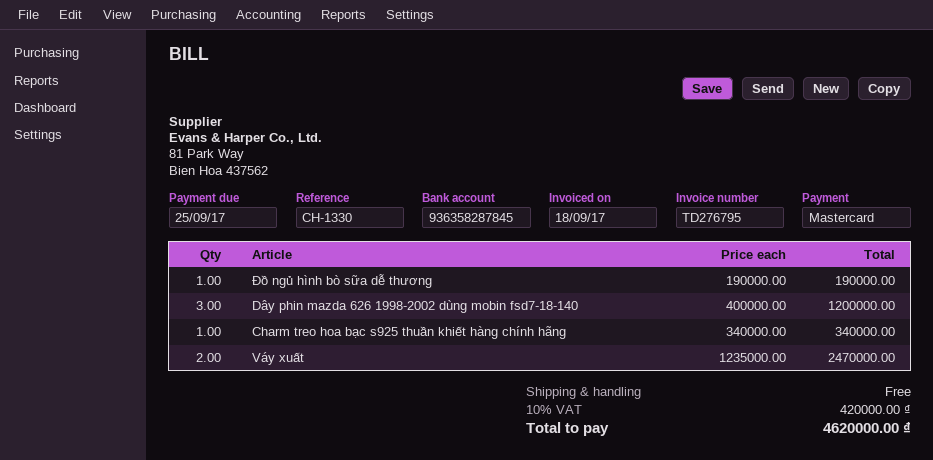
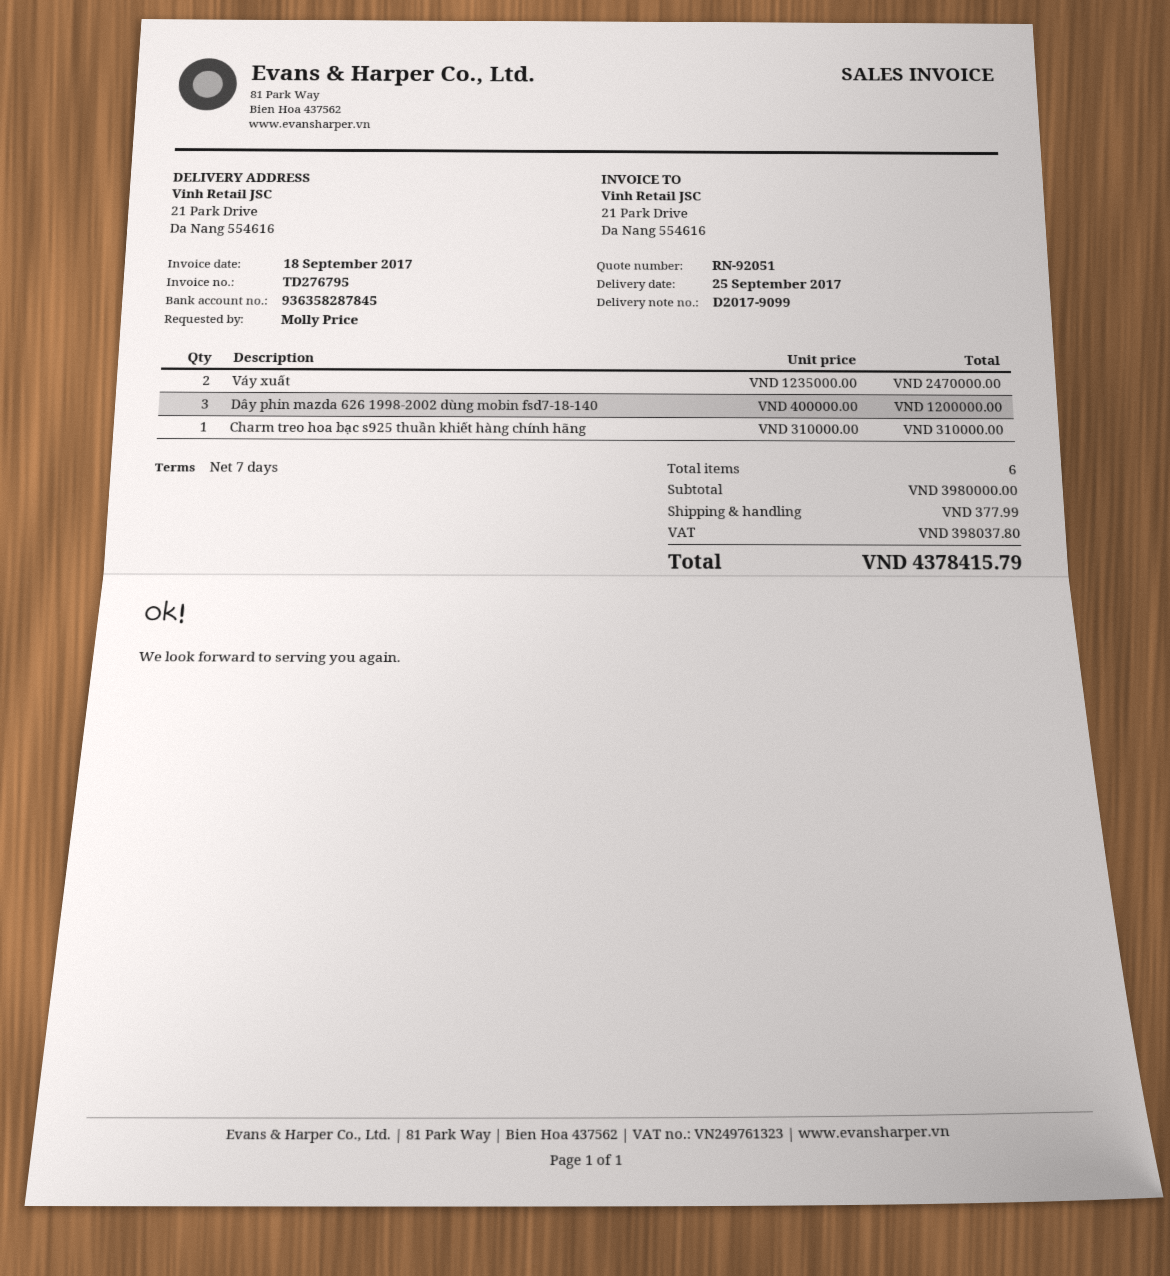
Đồ ngủ hình bò sữa dễ thương: 1 x 190000.00 = 190000.00 -> none
Charm treo hoa bạc s925 thuần khiết hàng chính hãng: 1 x 340000.00 = 340000.00 -> 1 x 310000.00 = 310000.00
shipping: 0.00 -> 377.99
tax: 420000.00 -> 398037.80
total: 4620000.00 -> 4378415.79

